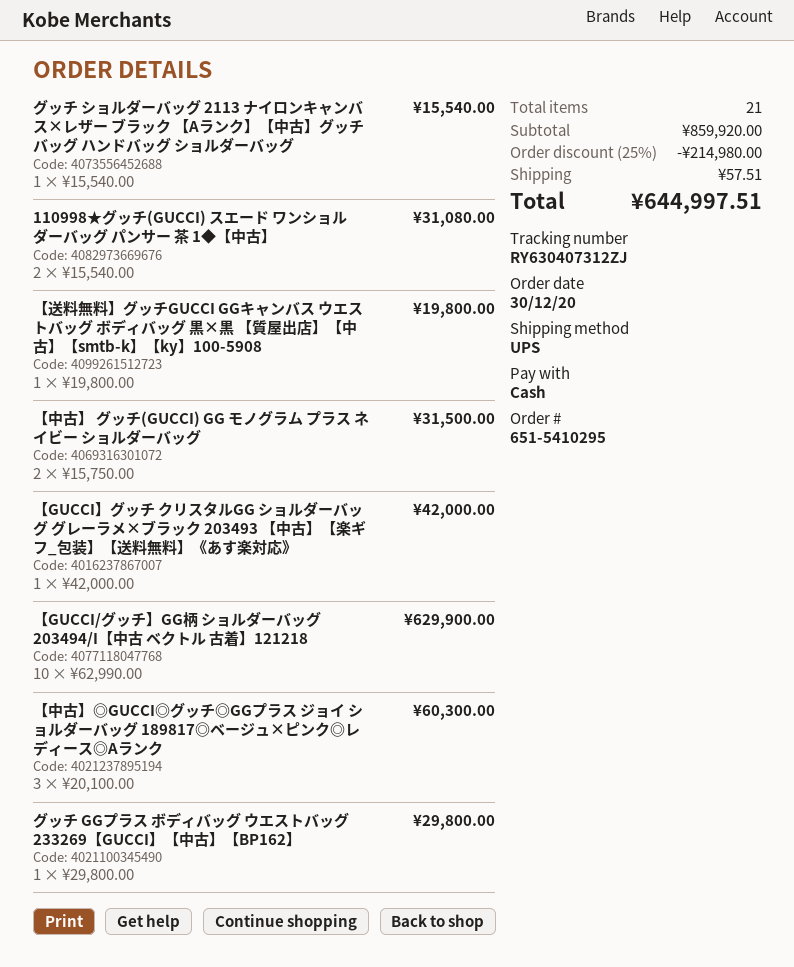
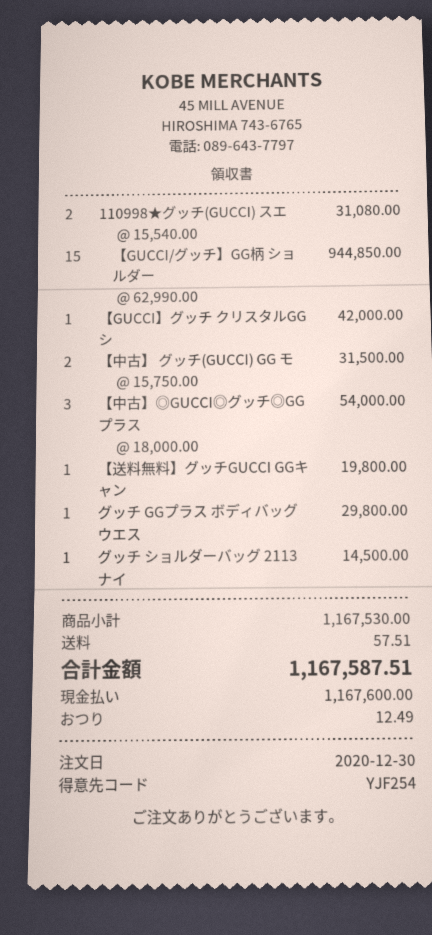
グッチ ショルダーバッグ 2113 ナイロンキャンバス×レザー ブラック 【Aランク】【中古】グッチ バッグ ハンドバッグ ショルダーバッグ: 1 x 15540.00 = 15540.00 -> 1 x 14500.00 = 14500.00
【GUCCI/グッチ】GG柄 ショルダーバッグ 203494/I【中古 ベクトル 古着】121218: 10 x 62990.00 = 629900.00 -> 15 x 62990.00 = 944850.00
【中古】◎GUCCI◎グッチ◎GGプラス ジョイ ショルダーバッグ 189817◎ベージュ×ピンク◎レディース◎Aランク: 3 x 20100.00 = 60300.00 -> 3 x 18000.00 = 54000.00
subtotal: 859920.00 -> 1167530.00
discount: 25% = 214980.00 -> none
total: 644997.51 -> 1167587.51

